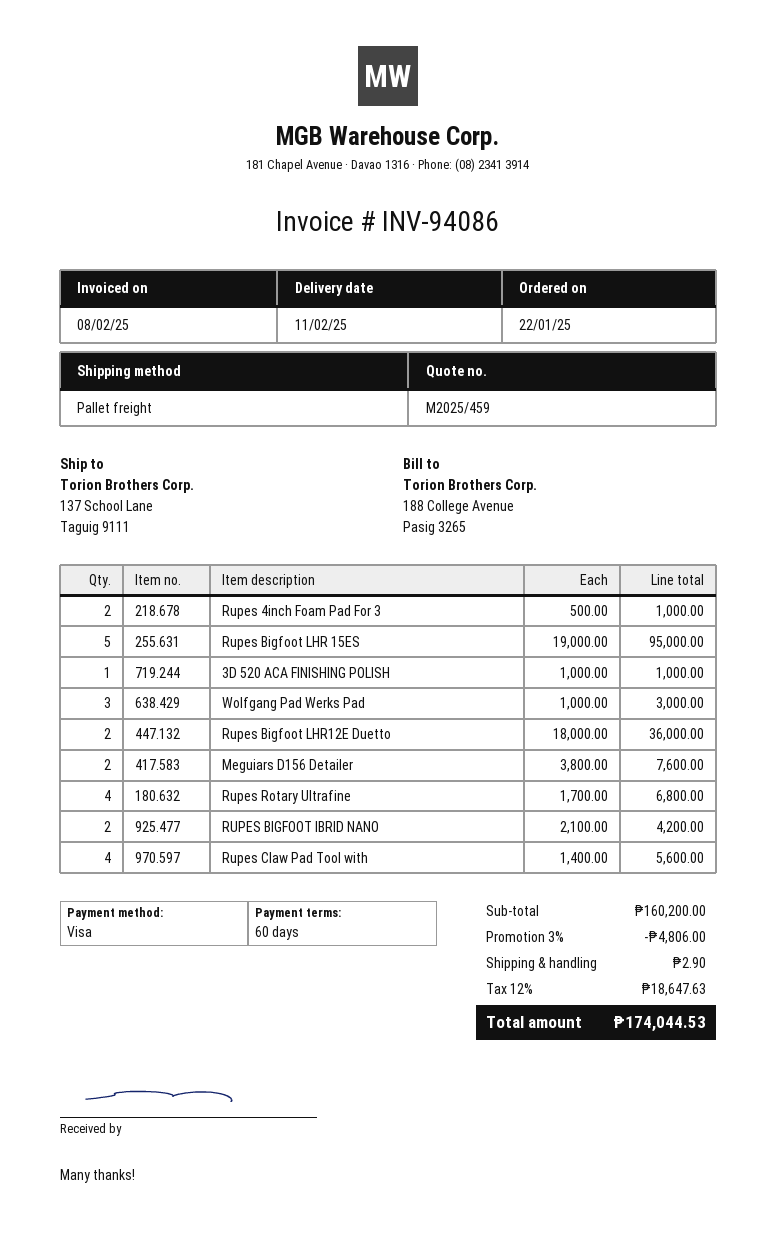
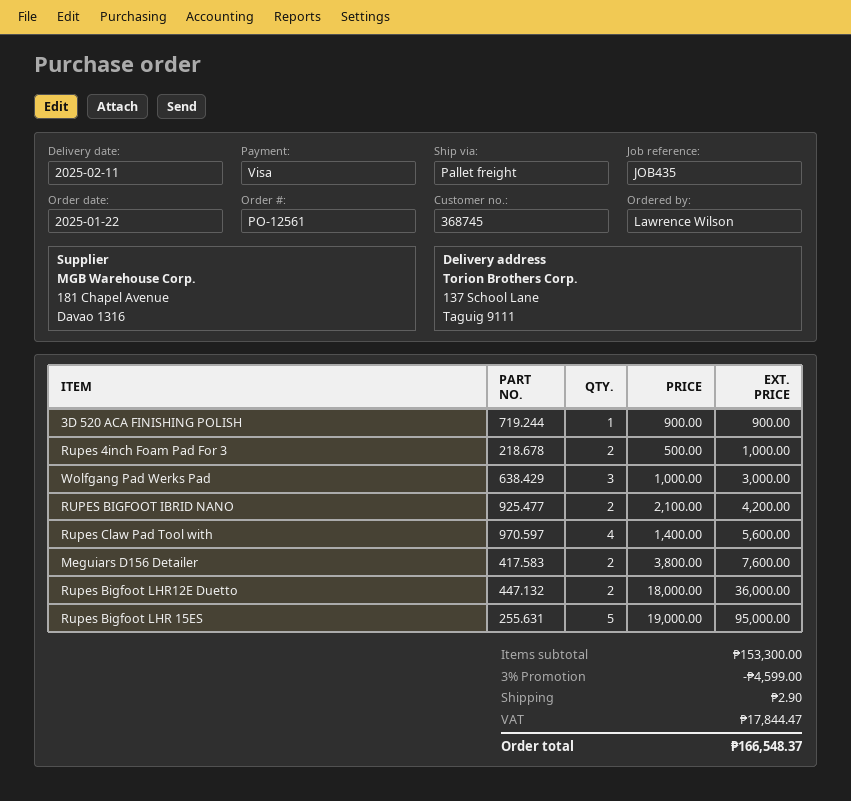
3D 520 ACA FINISHING POLISH: 1 x 1000.00 = 1000.00 -> 1 x 900.00 = 900.00
Rupes Rotary Ultrafine: 4 x 1700.00 = 6800.00 -> none
subtotal: 160200.00 -> 153300.00
discount: 3% = 4806.00 -> 3% = 4599.00
tax: 18647.63 -> 17844.47
total: 174044.53 -> 166548.37

